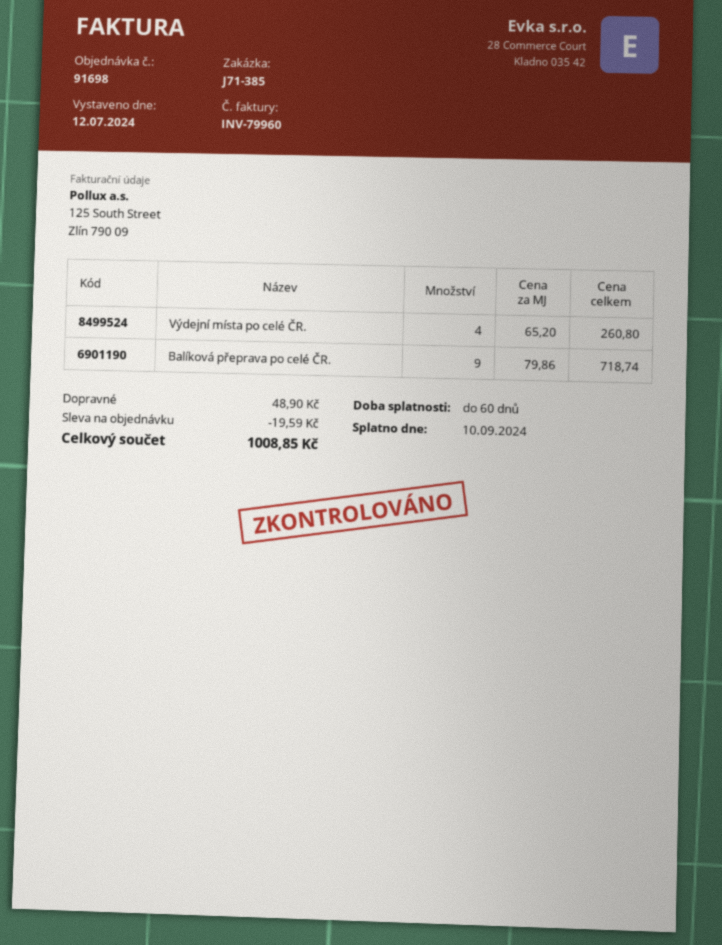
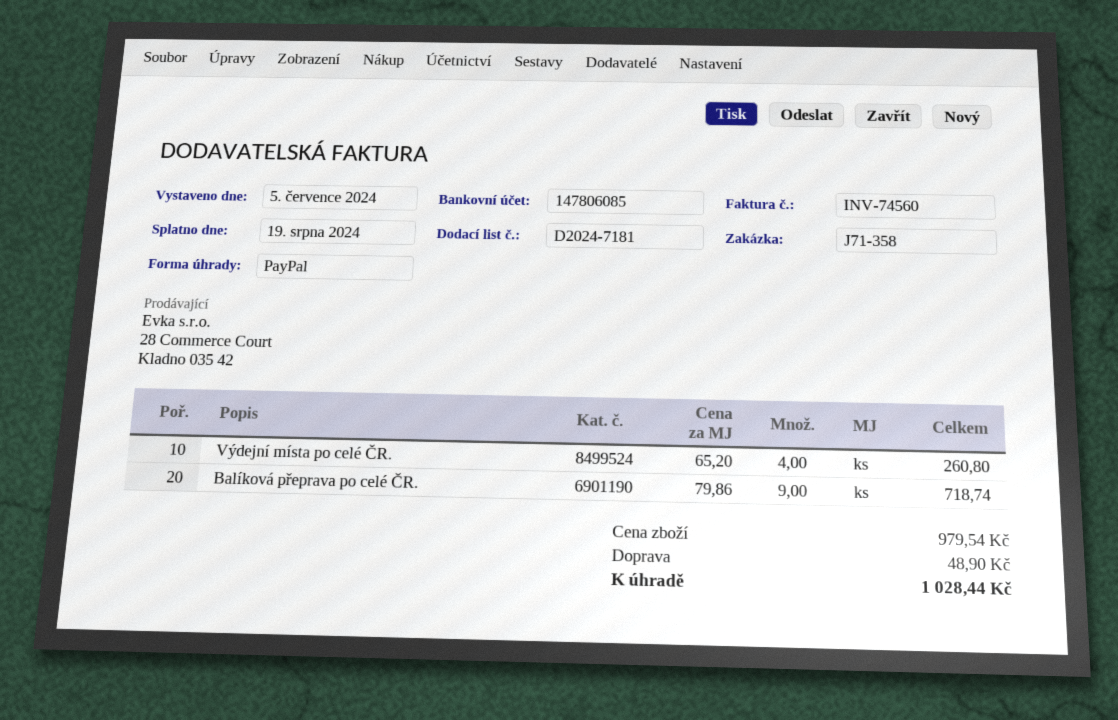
invoice number: INV-79960 -> INV-74560
invoice date: 2024-07-12 -> 2024-07-05
due date: 2024-09-10 -> 2024-08-19
reference: J71-385 -> J71-358
discount: 19.59 -> none
total: 1008.85 -> 1028.44

